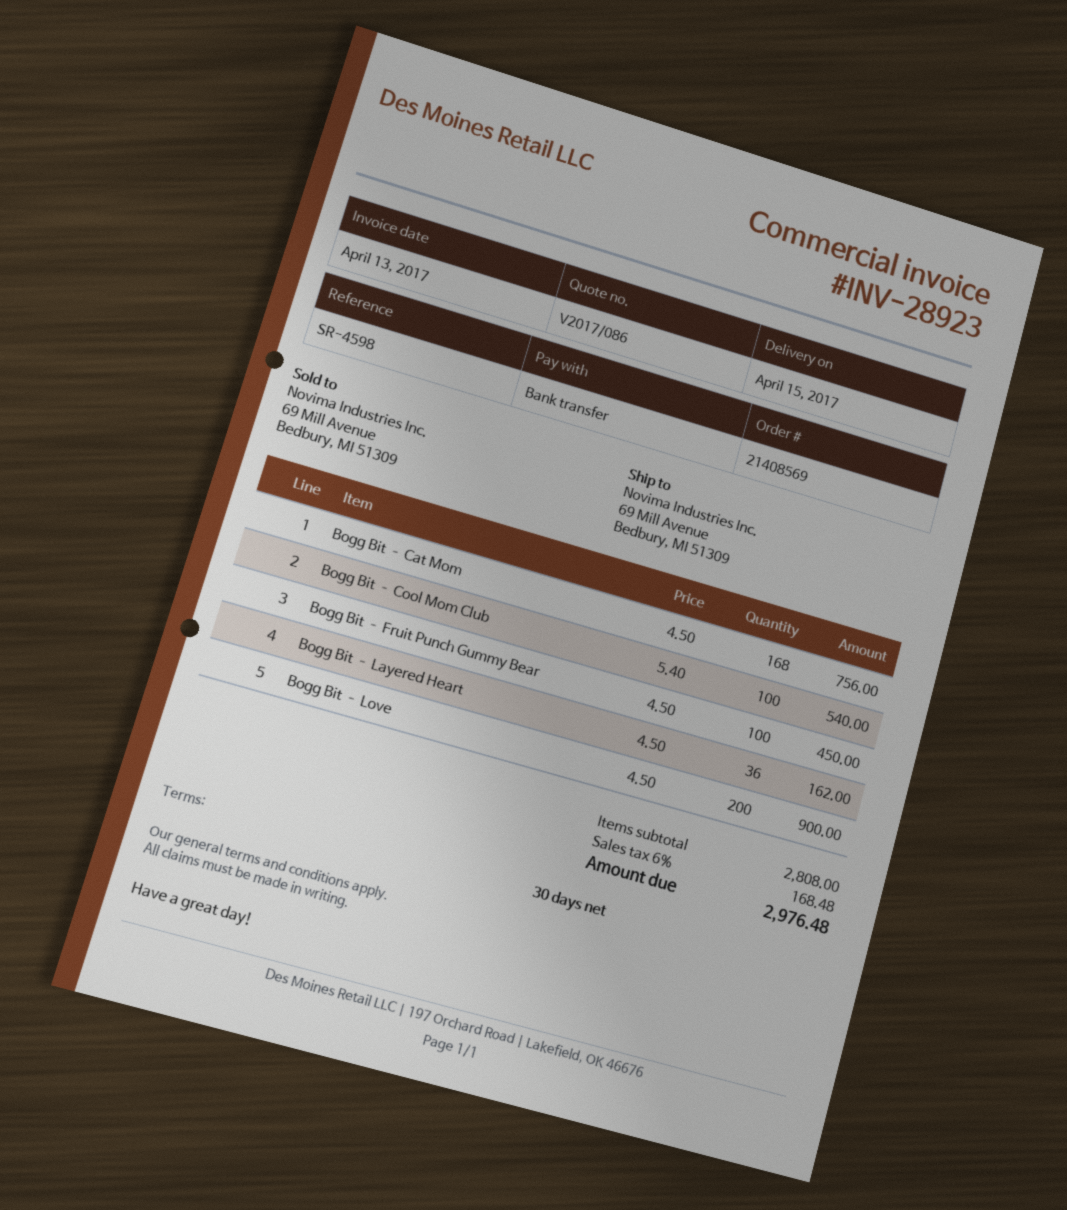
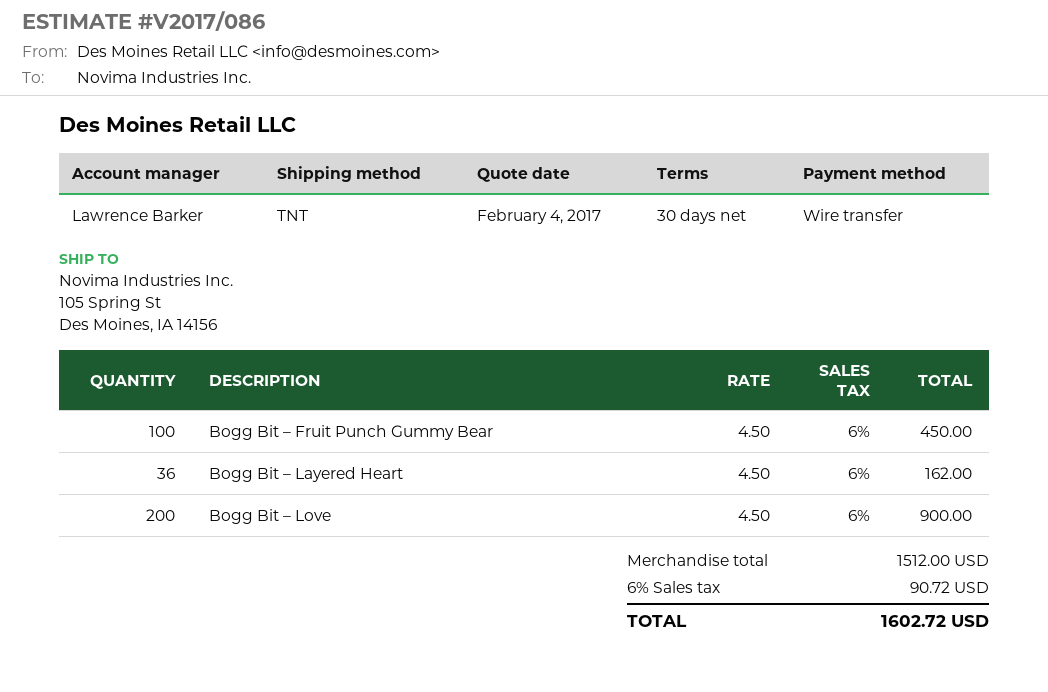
ship to: 69 Mill Avenue, Bedbury, MI 51309 -> 105 Spring St, Des Moines, IA 14156
Bogg Bit – Cat Mom: 168 x 4.50 = 756.00 -> none
Bogg Bit – Cool Mom Club: 100 x 5.40 = 540.00 -> none
subtotal: 2808.00 -> 1512.00
tax: 6% = 168.48 -> 6% = 90.72
total: 2976.48 -> 1602.72

